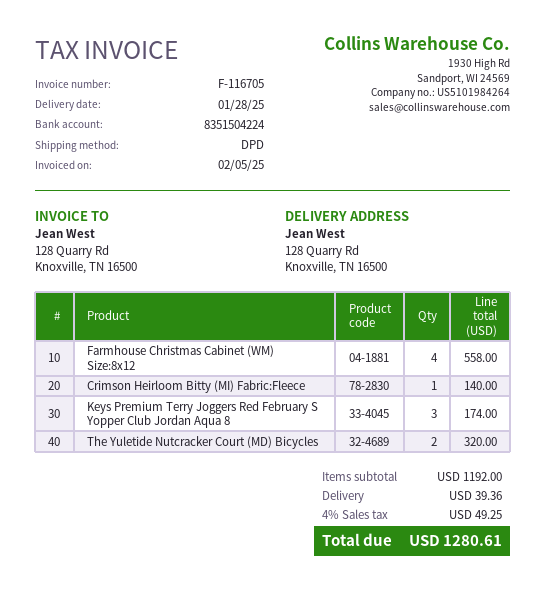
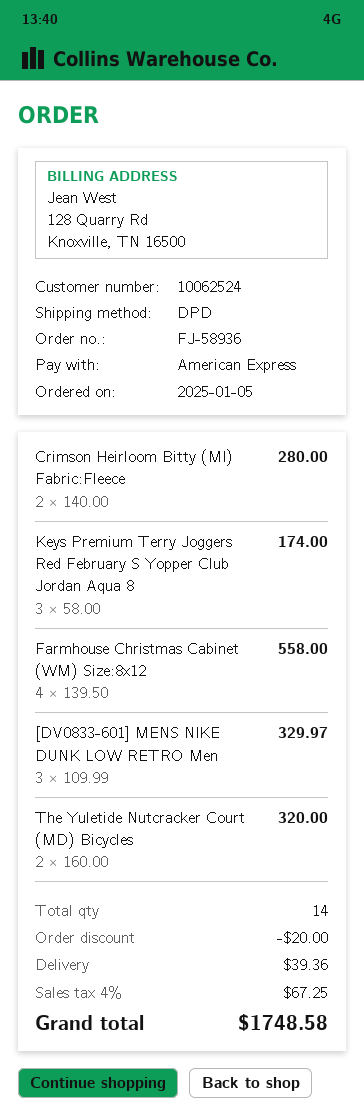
Crimson Heirloom Bitty (MI) Fabric:Fleece: 1 for 140.00 -> 2 for 280.00
[DV0833-601] MENS NIKE DUNK LOW RETRO Men: none -> 3 for 329.97
discount: none -> 20.00
tax: 4% = 49.25 -> 4% = 67.25
total: 1280.61 -> 1748.58

